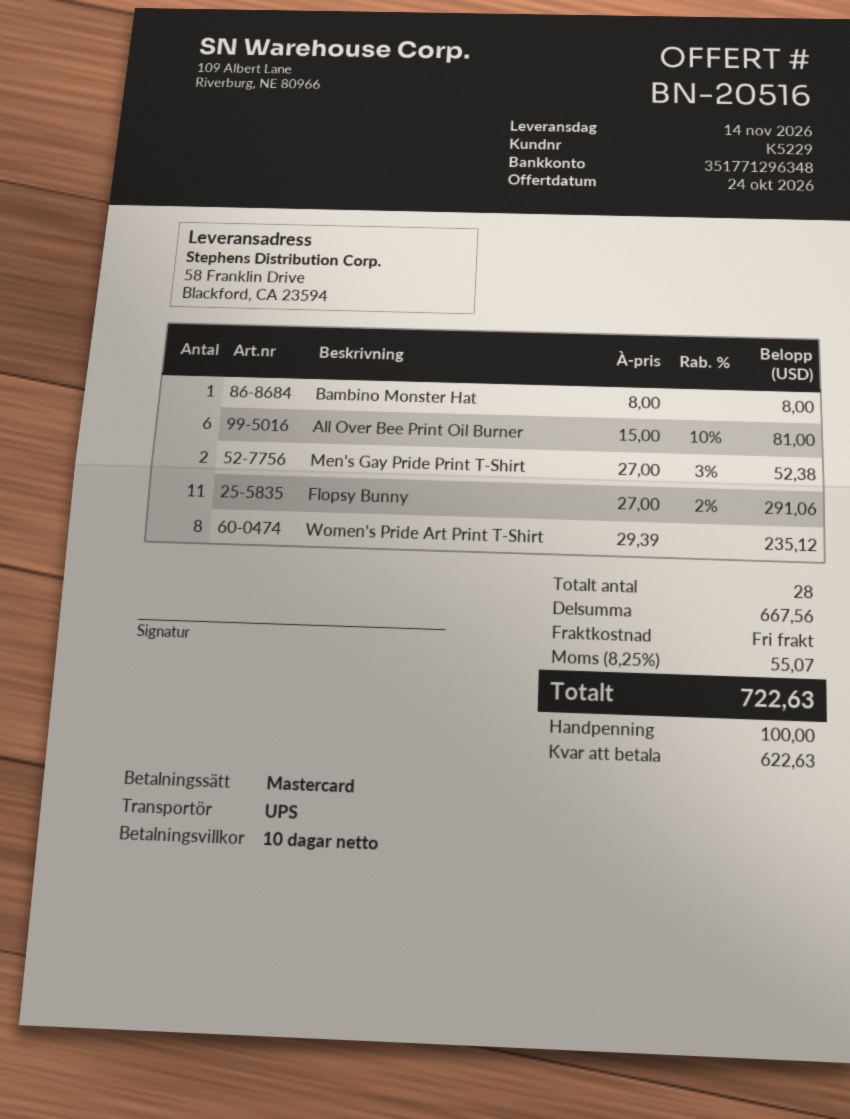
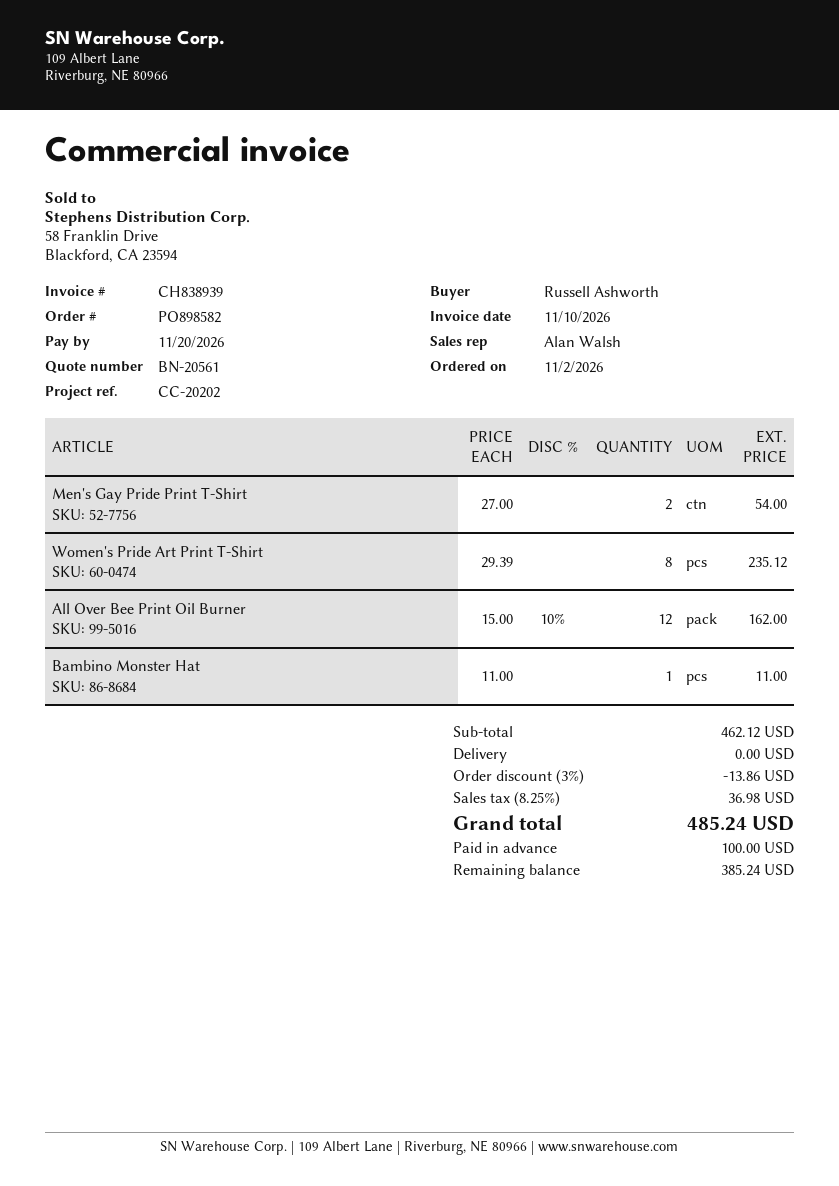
quote number: BN-20516 -> BN-20561
Bambino Monster Hat: 1 x 8.00 = 8.00 -> 1 x 11.00 = 11.00
All Over Bee Print Oil Burner: 6 x 15.00 - 10% = 81.00 -> 12 x 15.00 - 10% = 162.00
Men's Gay Pride Print T-Shirt: 2 x 27.00 - 3% = 52.38 -> 2 x 27.00 = 54.00
Flopsy Bunny: 11 x 27.00 - 2% = 291.06 -> none
subtotal: 667.56 -> 462.12
discount: none -> 3% = 13.86
tax: 8.25% = 55.07 -> 8.25% = 36.98
total: 722.63 -> 485.24
balance: 622.63 -> 385.24

